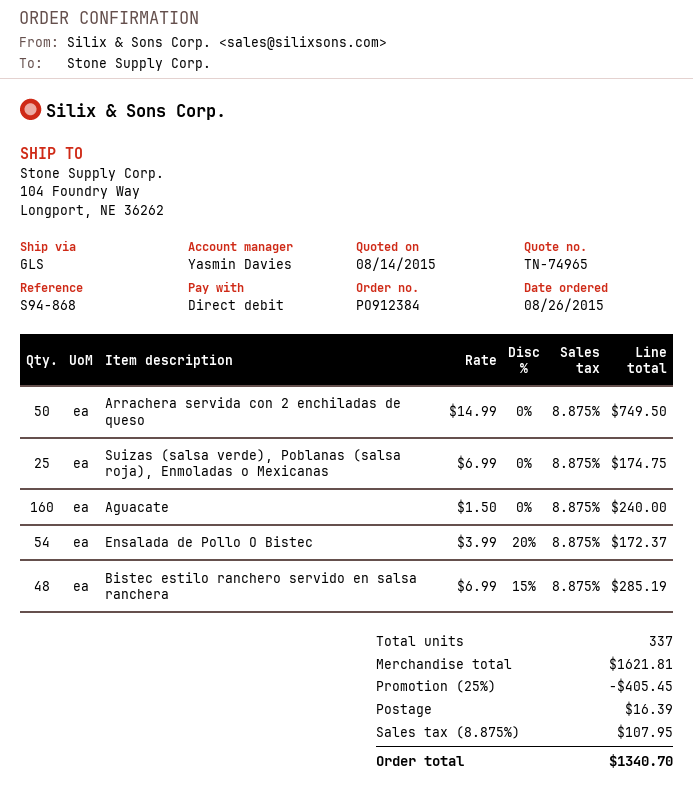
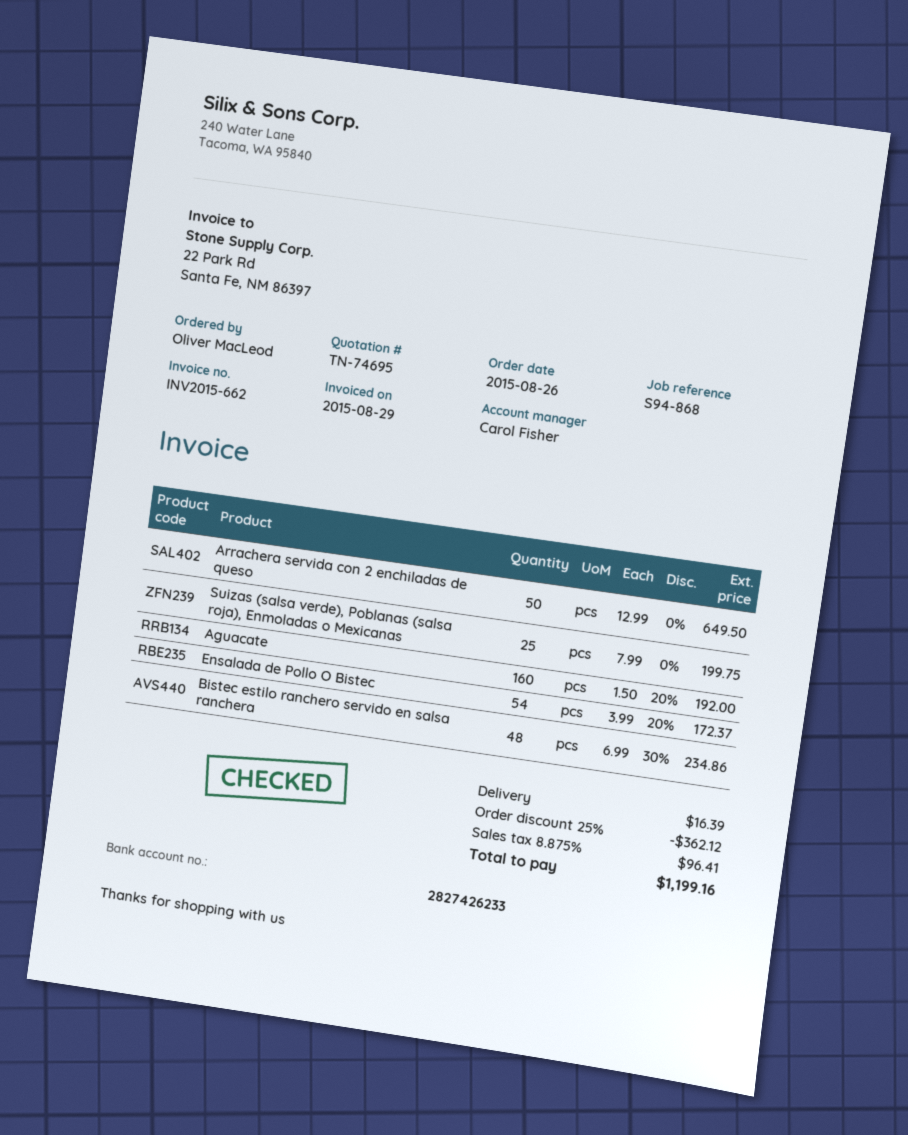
quote number: TN-74965 -> TN-74695
sales rep: Yasmin Davies -> Carol Fisher
Arrachera servida con 2 enchiladas de queso: 50 x 14.99 = 749.50 -> 50 x 12.99 = 649.50
Suizas (salsa verde), Poblanas (salsa roja), Enmoladas o Mexicanas: 25 x 6.99 = 174.75 -> 25 x 7.99 = 199.75
Aguacate: 160 x 1.50 = 240.00 -> 160 x 1.50 - 20% = 192.00
Bistec estilo ranchero servido en salsa ranchera: 48 x 6.99 - 15% = 285.19 -> 48 x 6.99 - 30% = 234.86
discount: 25% = 405.45 -> 25% = 362.12
tax: 8.875% = 107.95 -> 8.875% = 96.41
total: 1340.70 -> 1199.16

